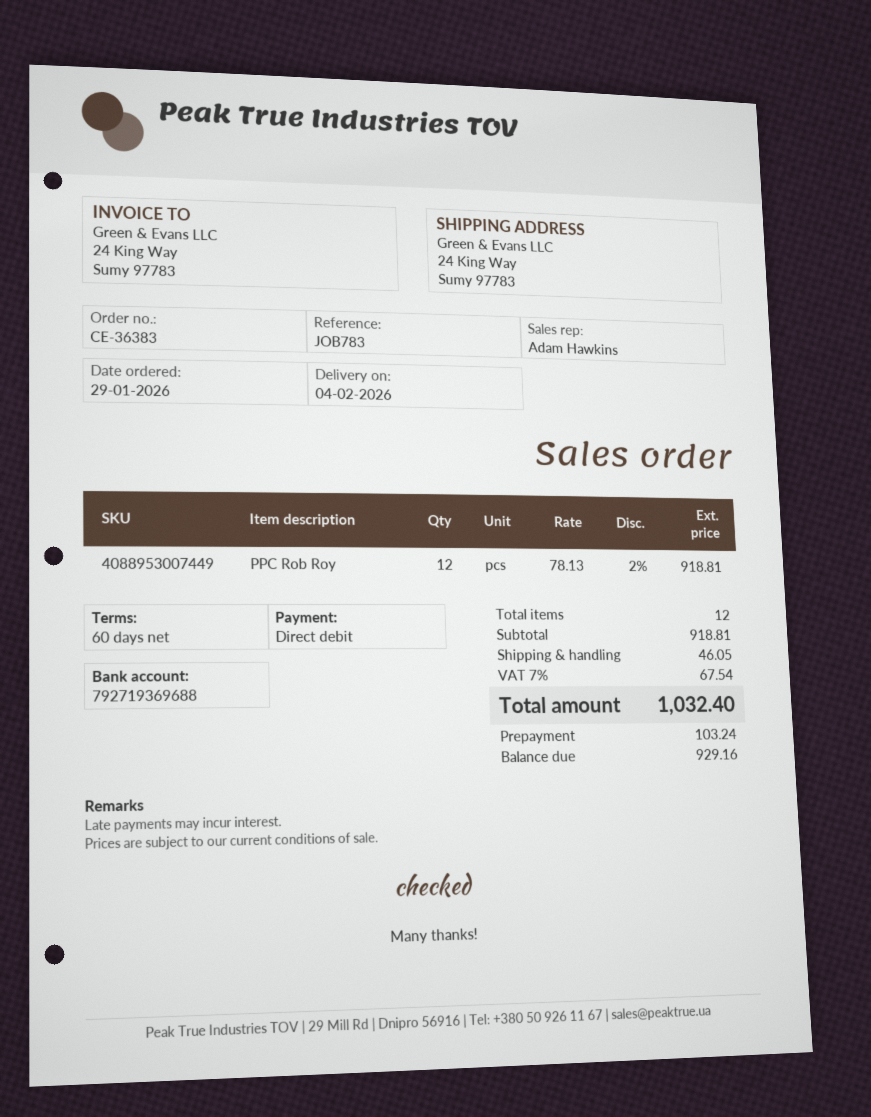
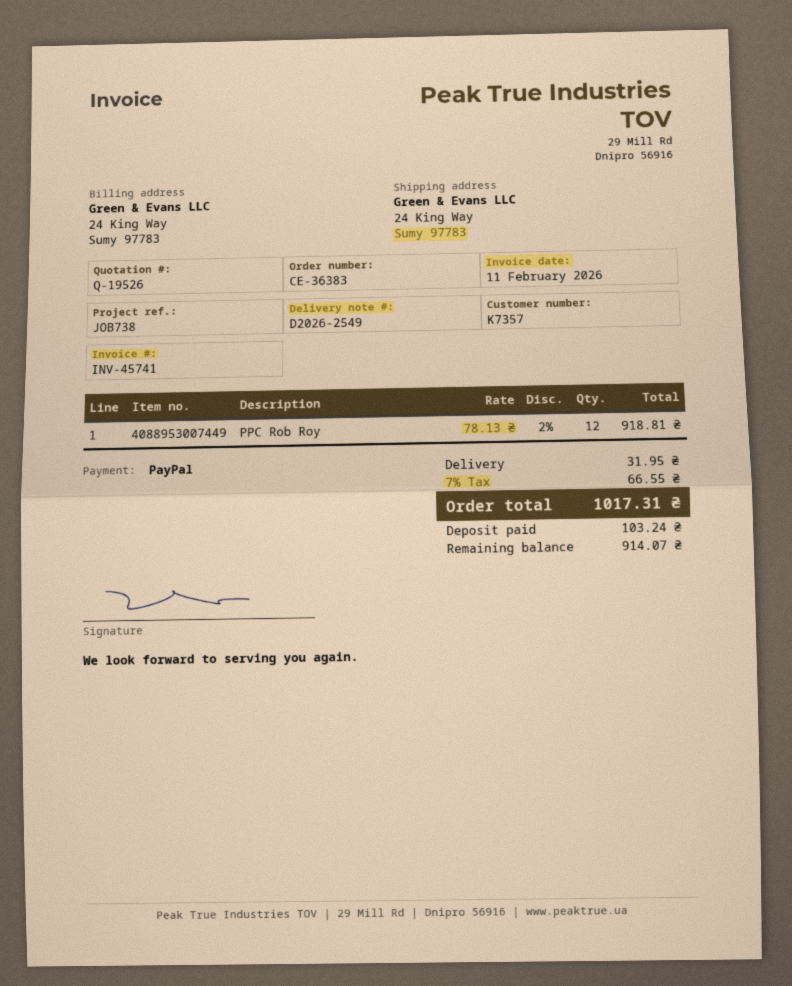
reference: JOB783 -> JOB738
payment method: direct debit -> PayPal
shipping: 46.05 -> 31.95
tax: 7% = 67.54 -> 7% = 66.55
total: 1032.40 -> 1017.31
balance: 929.16 -> 914.07

